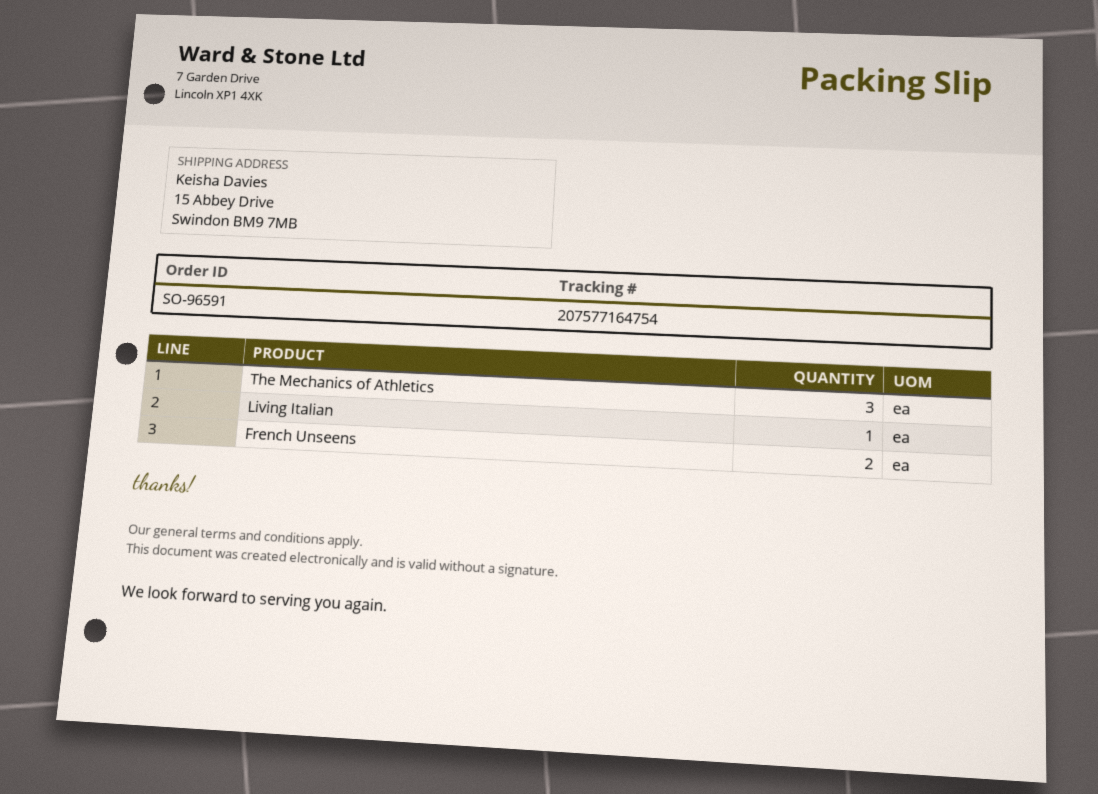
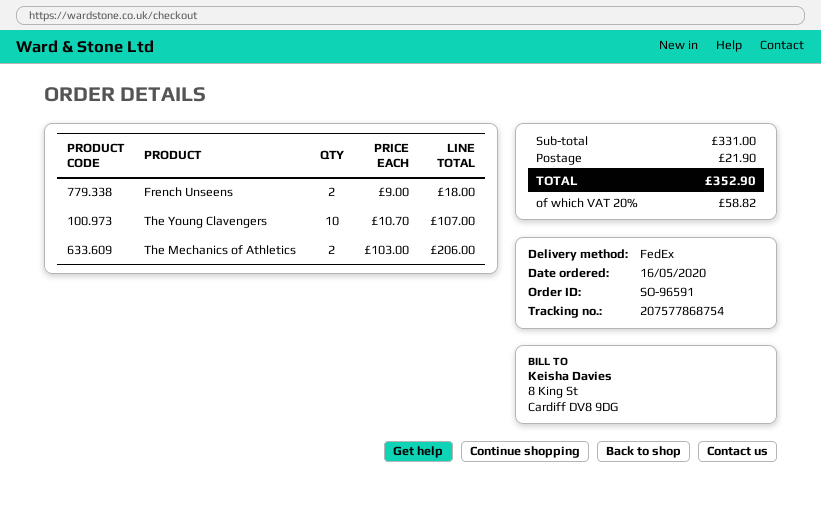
tracking number: 207577164754 -> 207577868754
The Mechanics of Athletics: 3 -> 2
Living Italian: 1 -> none
The Young Clavengers: none -> 10

